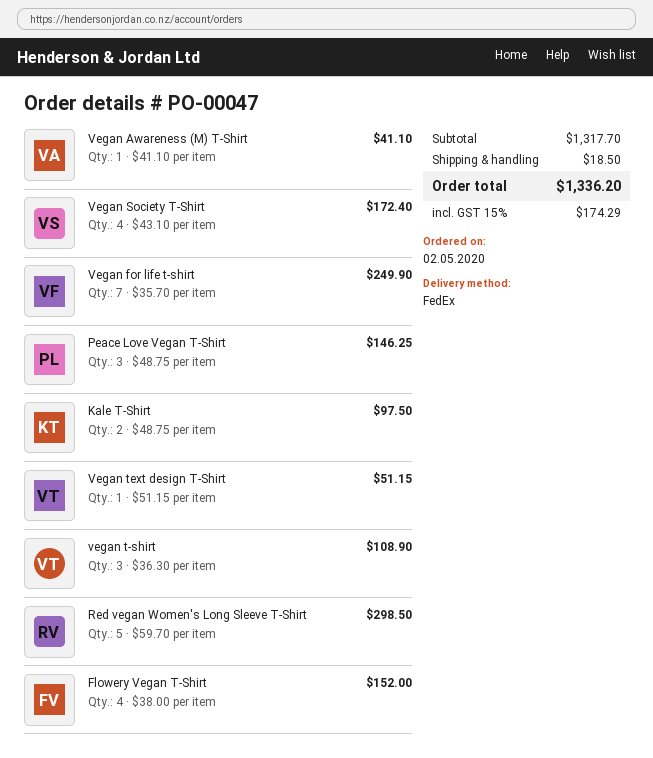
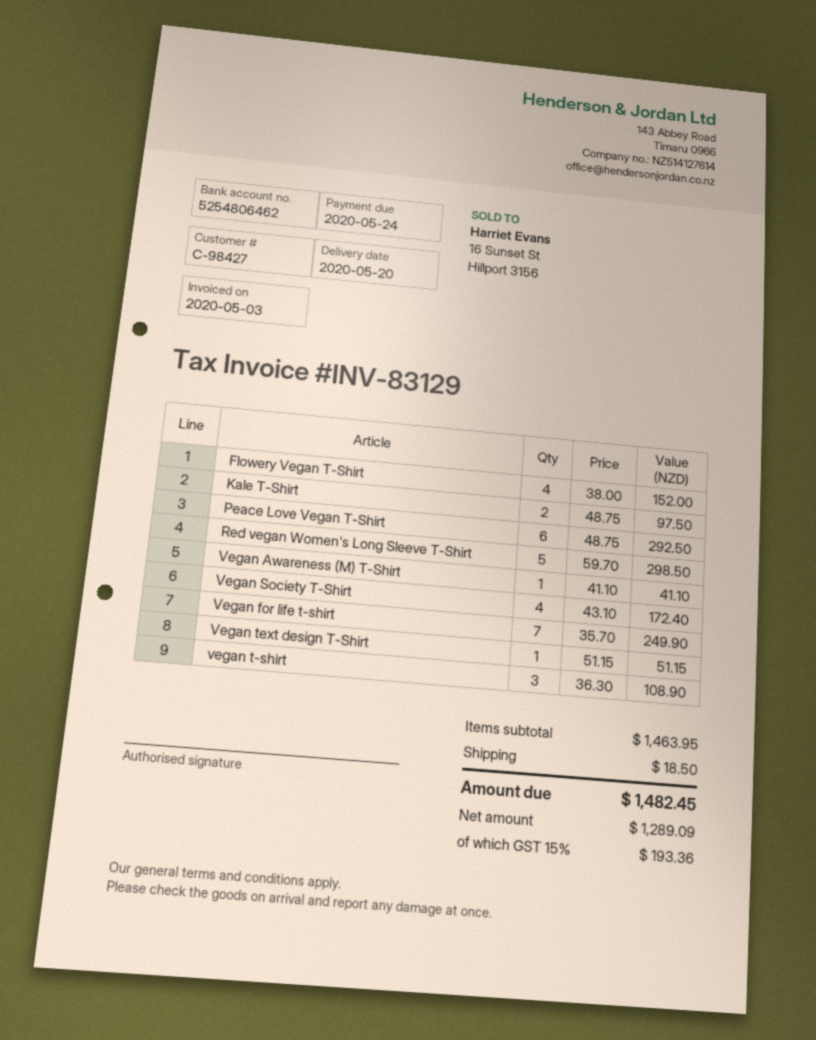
Peace Love Vegan T-Shirt: 3 x 48.75 = 146.25 -> 6 x 48.75 = 292.50
subtotal: 1317.70 -> 1463.95
tax: 15% = 174.29 -> 15% = 193.36
total: 1336.20 -> 1482.45

